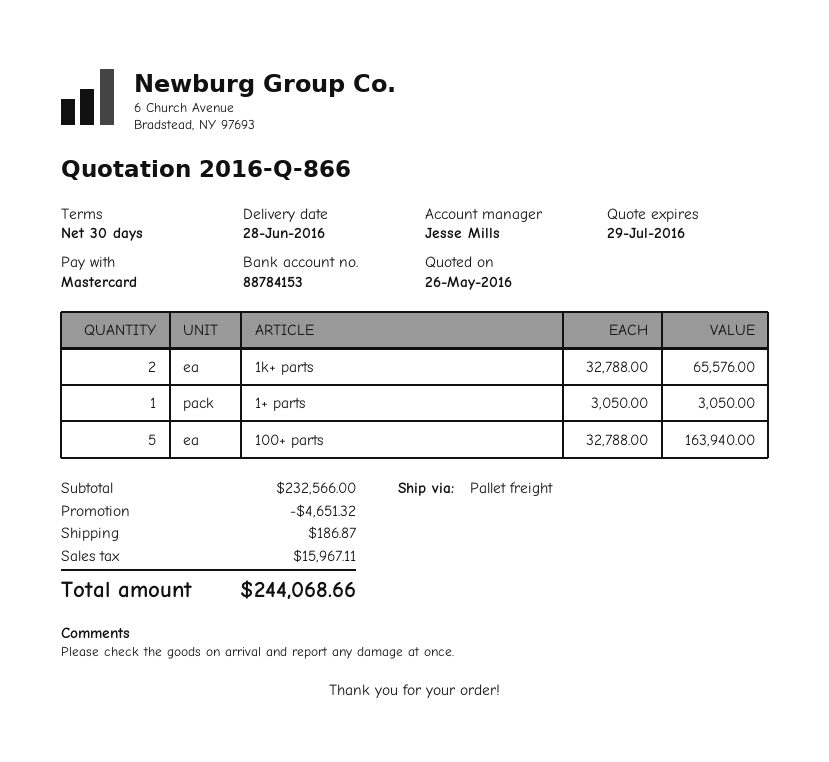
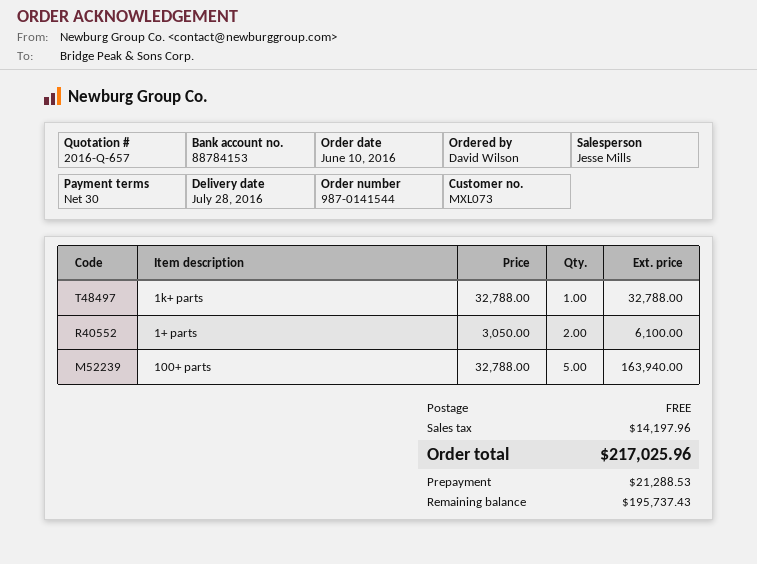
quote number: 2016-Q-866 -> 2016-Q-657
delivery date: 2016-06-28 -> 2016-07-28
1k+ parts: 2 x 32788.00 = 65576.00 -> 1 x 32788.00 = 32788.00
1+ parts: 1 x 3050.00 = 3050.00 -> 2 x 3050.00 = 6100.00
discount: 4651.32 -> none
shipping: 186.87 -> 0.00
tax: 15967.11 -> 14197.96
total: 244068.66 -> 217025.96

